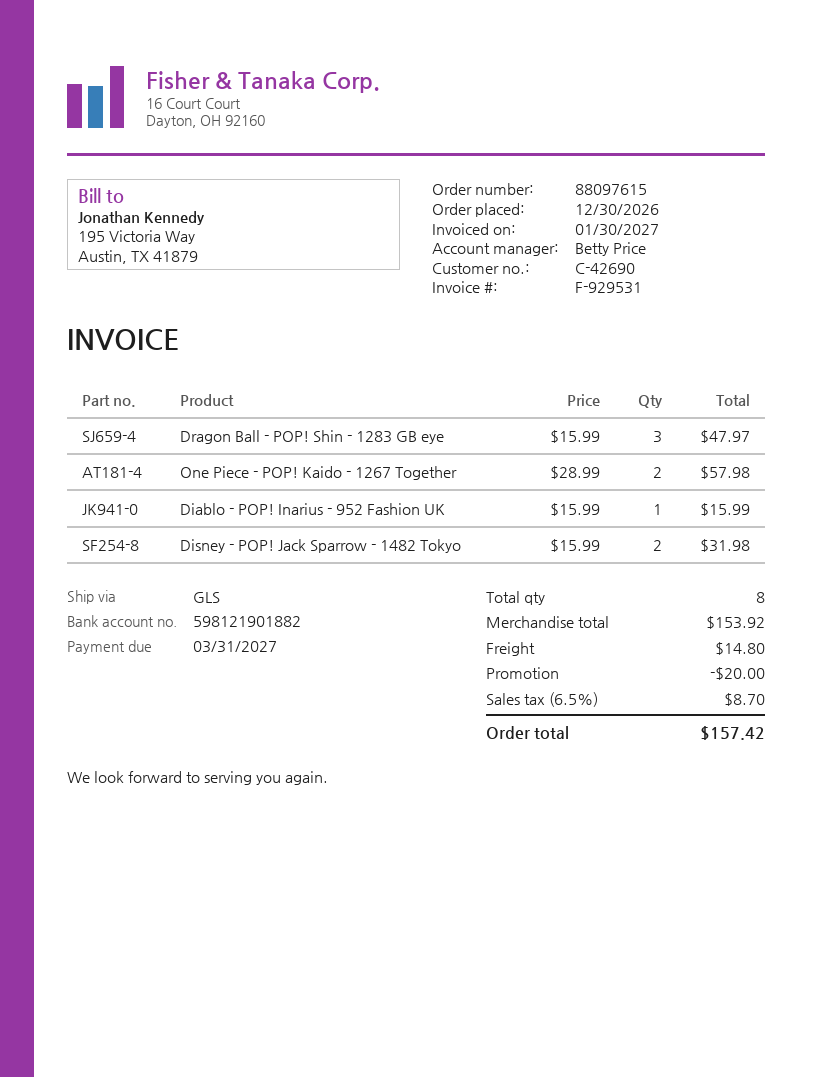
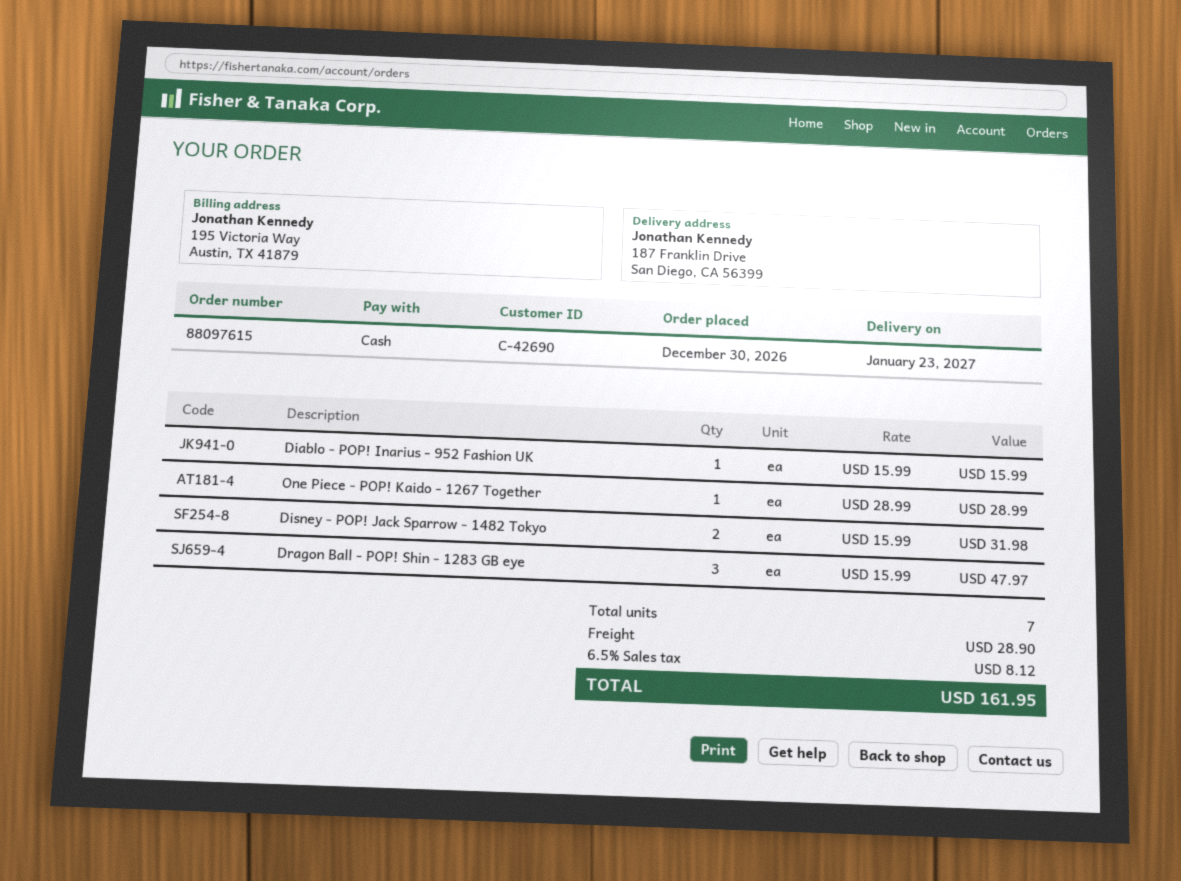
One Piece - POP! Kaido - 1267 Together: 2 x 28.99 = 57.98 -> 1 x 28.99 = 28.99
total quantity: 8 -> 7
discount: 20.00 -> none
shipping: 14.80 -> 28.90
tax: 6.5% = 8.70 -> 6.5% = 8.12
total: 157.42 -> 161.95

